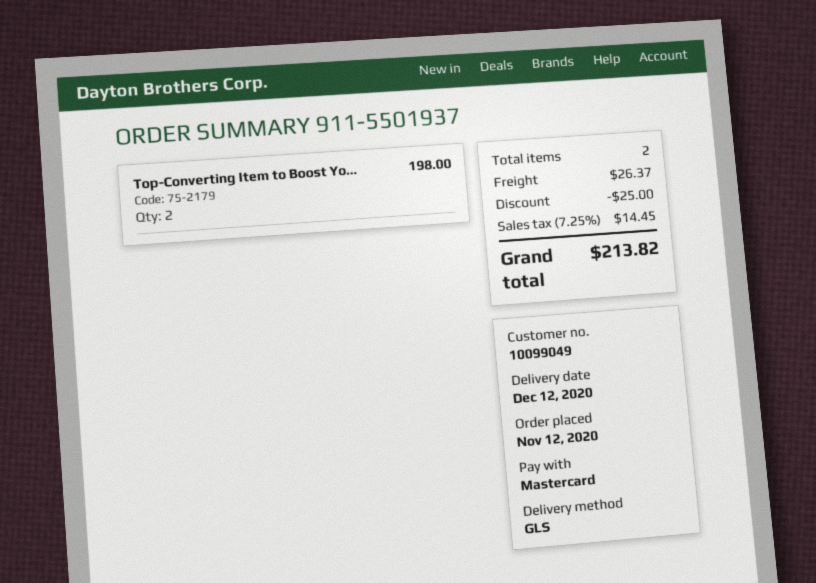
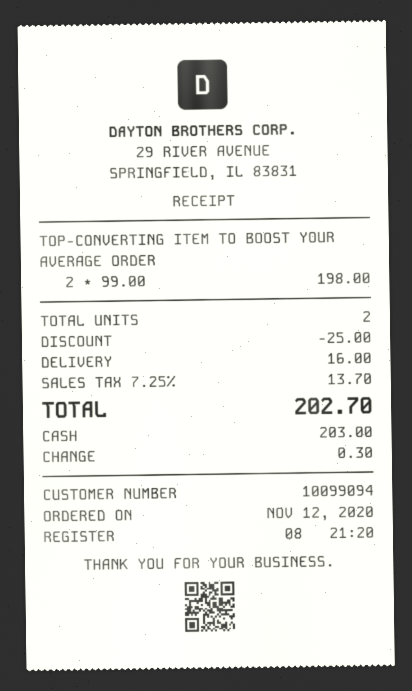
customer number: 10099049 -> 10099094
payment method: Mastercard -> cash
shipping: 26.37 -> 16.00
tax: 7.25% = 14.45 -> 7.25% = 13.70
total: 213.82 -> 202.70

